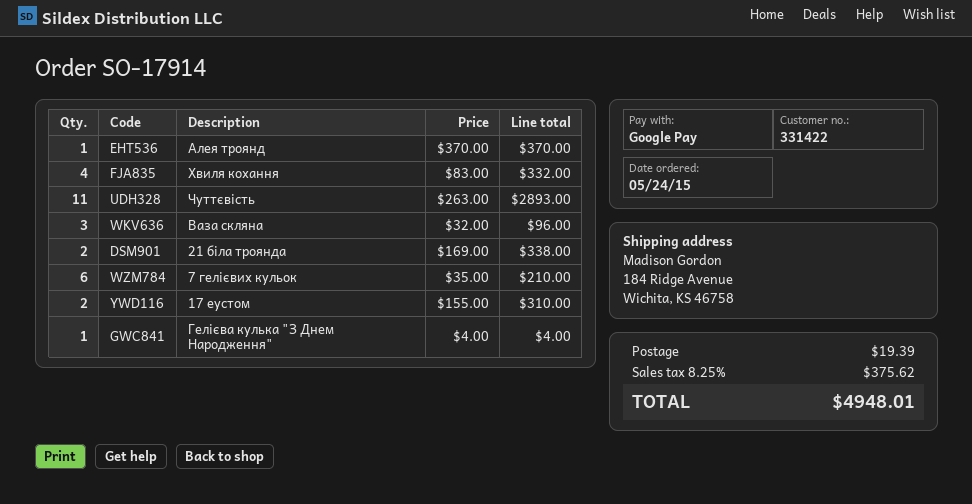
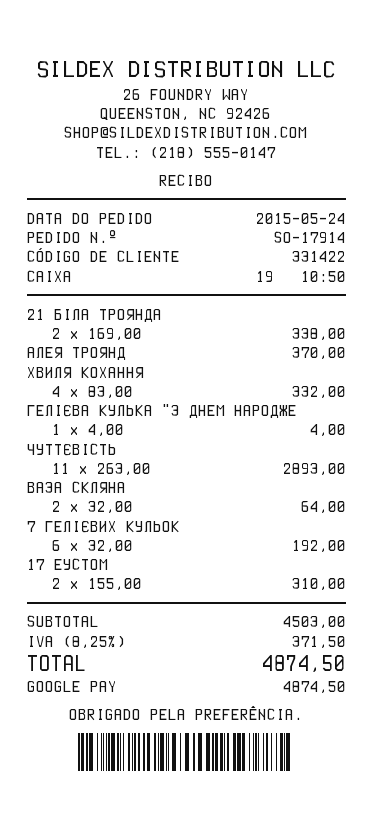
Ваза скляна: 3 x 32.00 = 96.00 -> 2 x 32.00 = 64.00
7 гелієвих кульок: 6 x 35.00 = 210.00 -> 6 x 32.00 = 192.00
shipping: 19.39 -> none
tax: 8.25% = 375.62 -> 8.25% = 371.50
total: 4948.01 -> 4874.50

